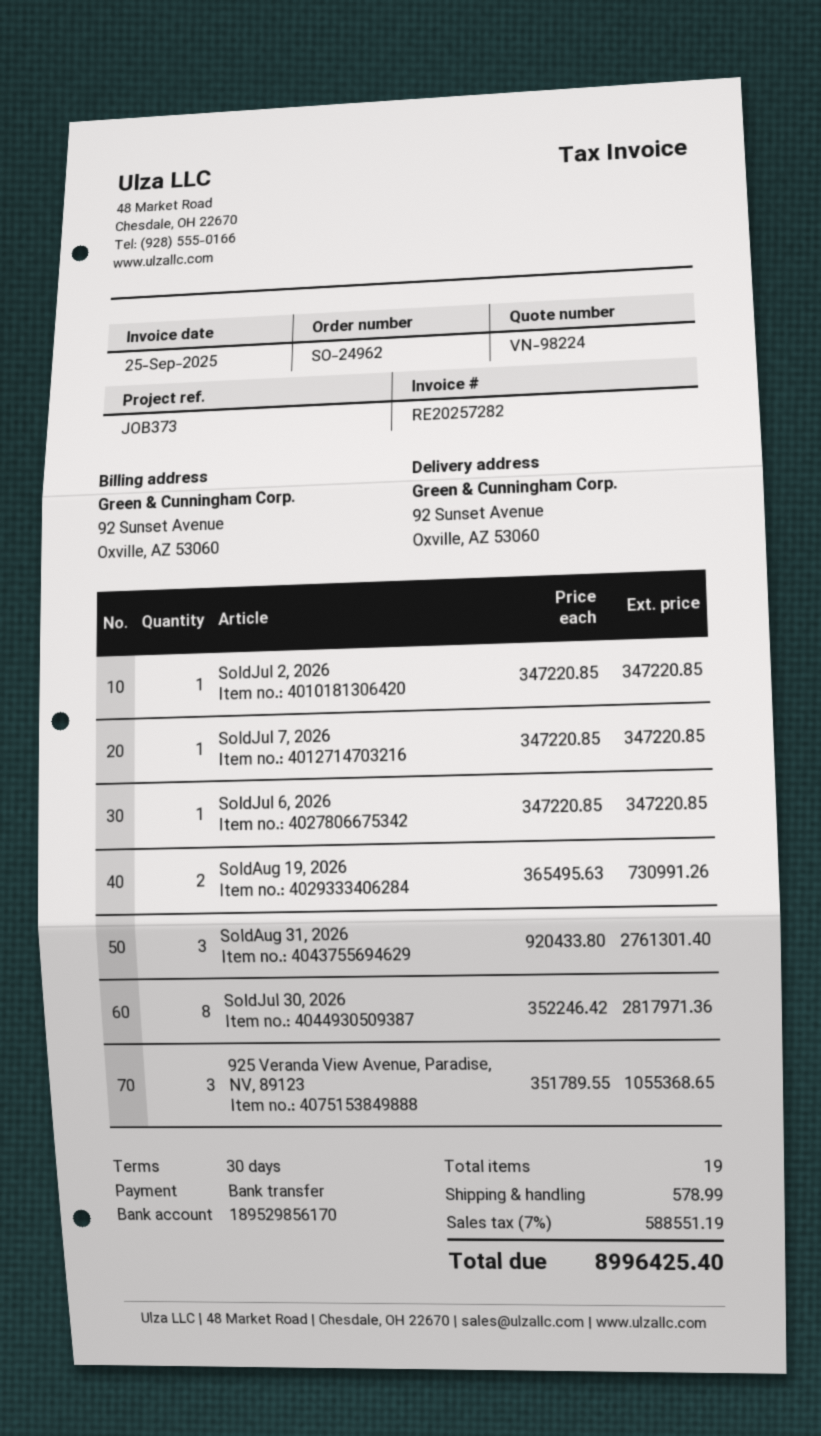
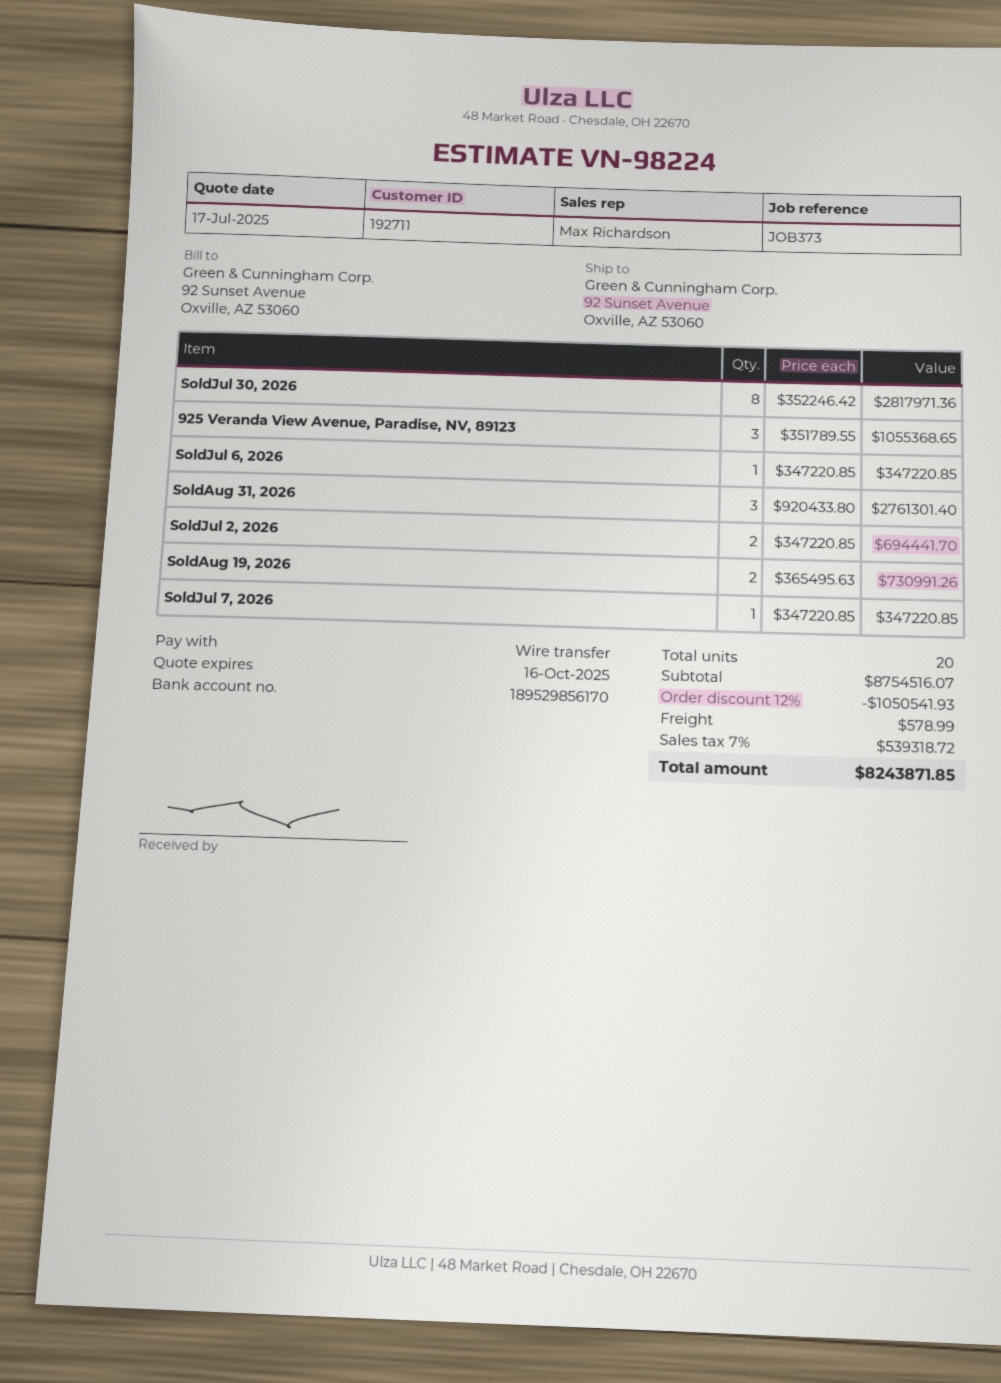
SoldJul 2, 2026: 1 x 347220.85 = 347220.85 -> 2 x 347220.85 = 694441.70
total quantity: 19 -> 20
discount: none -> 12% = 1050541.93
tax: 7% = 588551.19 -> 7% = 539318.72
total: 8996425.40 -> 8243871.85

